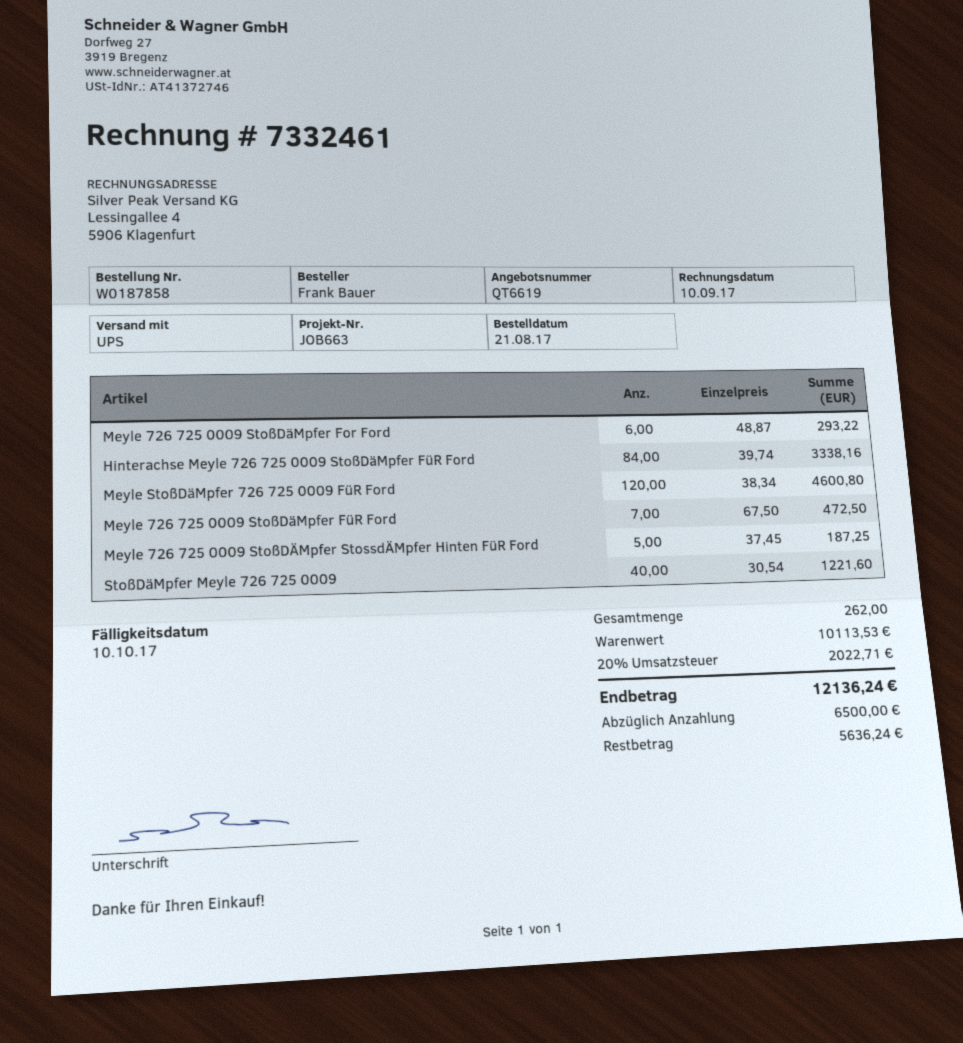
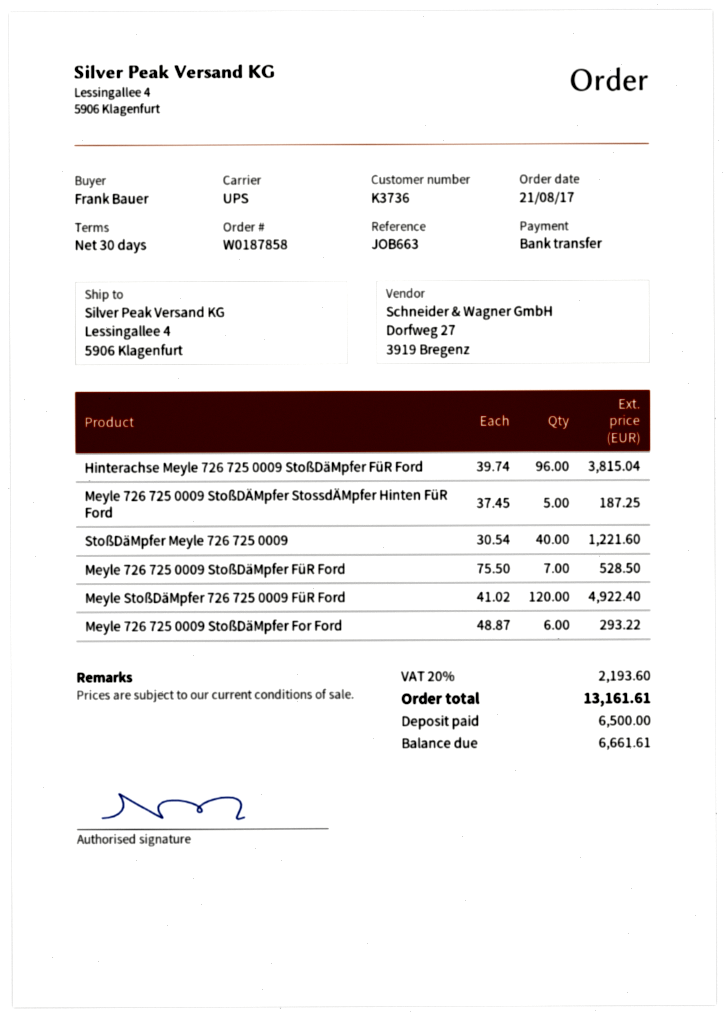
Hinterachse Meyle 726 725 0009 StoßDäMpfer FüR Ford: 84 x 39.74 = 3338.16 -> 96 x 39.74 = 3815.04
Meyle StoßDäMpfer 726 725 0009 FüR Ford: 120 x 38.34 = 4600.80 -> 120 x 41.02 = 4922.40
Meyle 726 725 0009 StoßDäMpfer FüR Ford: 7 x 67.50 = 472.50 -> 7 x 75.50 = 528.50
tax: 20% = 2022.71 -> 20% = 2193.60
total: 12136.24 -> 13161.61
balance: 5636.24 -> 6661.61

